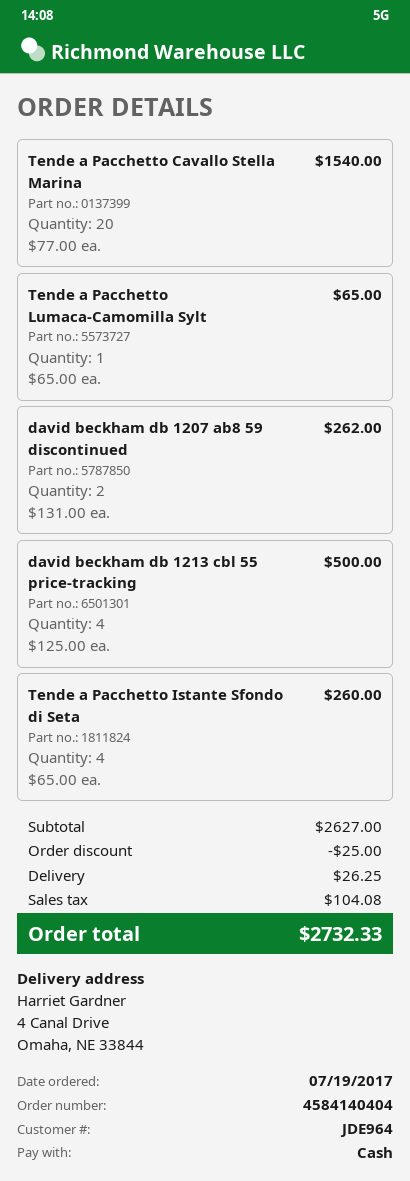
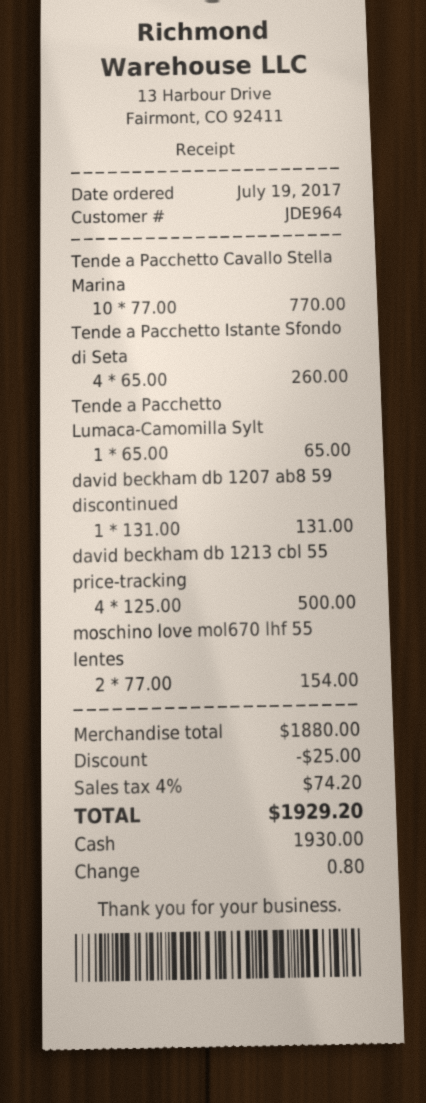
Tende a Pacchetto Cavallo Stella Marina: 20 x 77.00 = 1540.00 -> 10 x 77.00 = 770.00
david beckham db 1207 ab8 59 discontinued: 2 x 131.00 = 262.00 -> 1 x 131.00 = 131.00
moschino love mol670 lhf 55 lentes: none -> 2 x 77.00 = 154.00
subtotal: 2627.00 -> 1880.00
shipping: 26.25 -> none
tax: 104.08 -> 74.20
total: 2732.33 -> 1929.20

